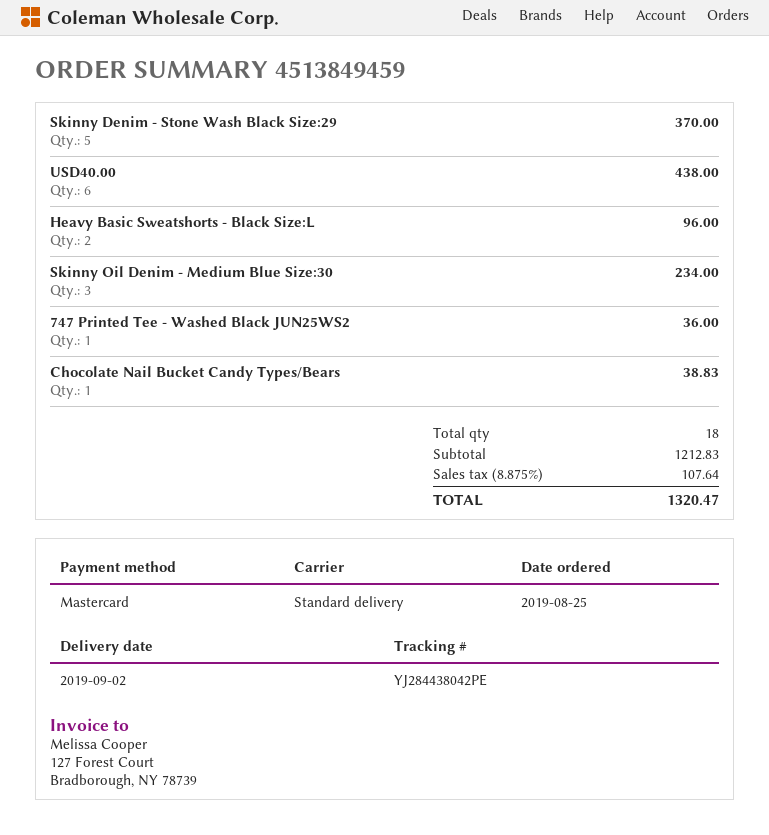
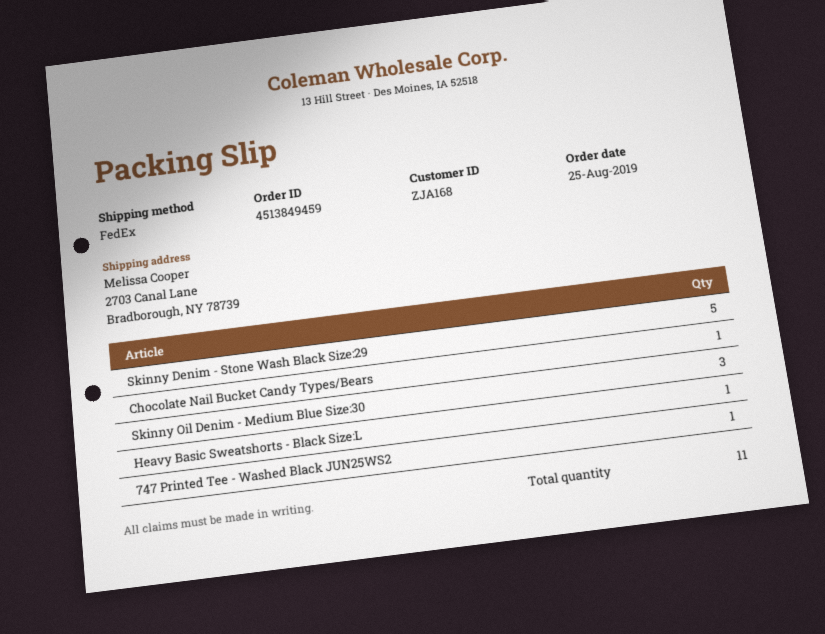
shipping method: standard -> FedEx
USD40.00: 6 -> none
Heavy Basic Sweatshorts - Black Size:L: 2 -> 1
total quantity: 18 -> 11

